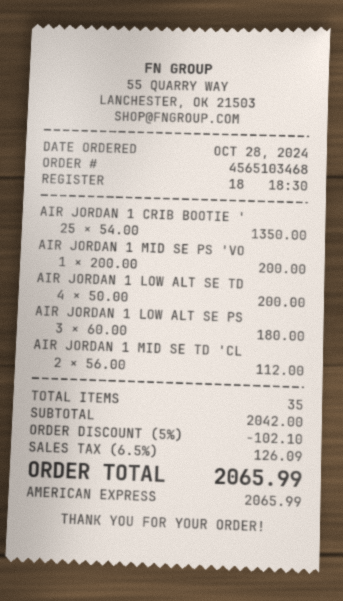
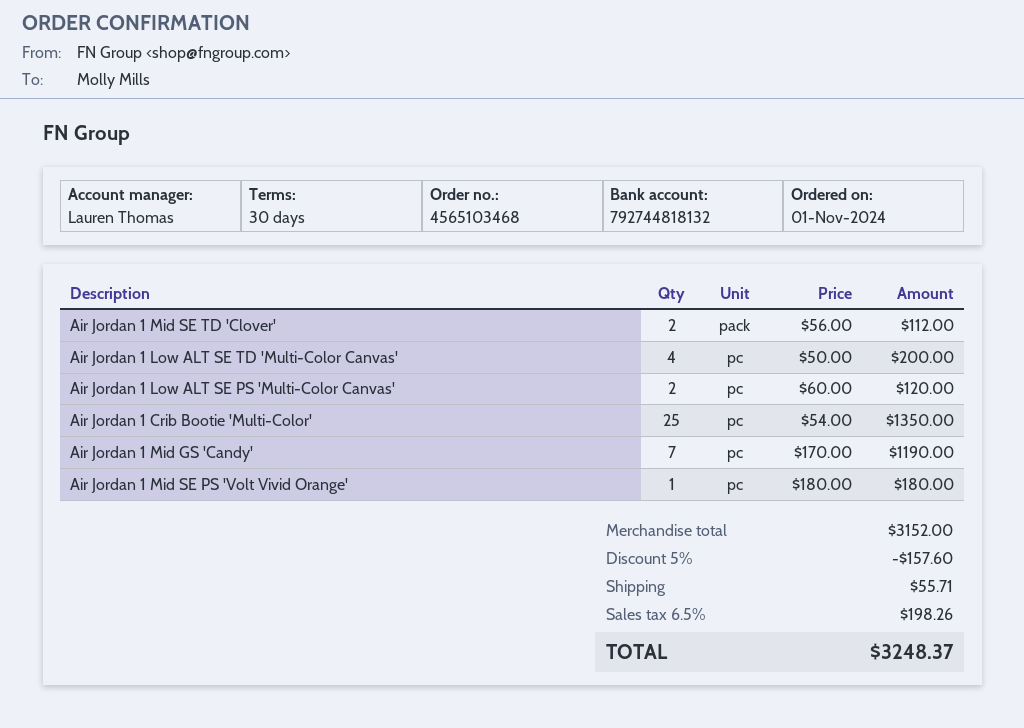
order date: 2024-10-28 -> 2024-11-01
AIR JORDAN 1 MID SE PS 'VO: 1 x 200.00 = 200.00 -> 1 x 180.00 = 180.00
AIR JORDAN 1 LOW ALT SE PS: 3 x 60.00 = 180.00 -> 2 x 60.00 = 120.00
Air Jordan 1 Mid GS 'Candy': none -> 7 x 170.00 = 1190.00
subtotal: 2042.00 -> 3152.00
discount: 5% = 102.10 -> 5% = 157.60
shipping: none -> 55.71
tax: 6.5% = 126.09 -> 6.5% = 198.26
total: 2065.99 -> 3248.37

